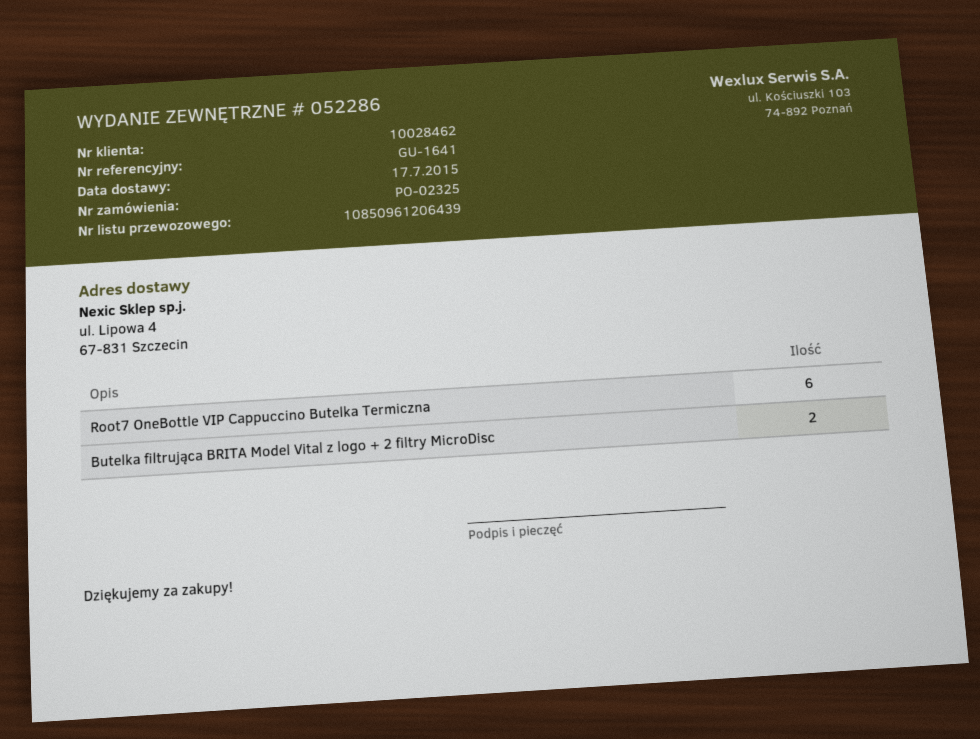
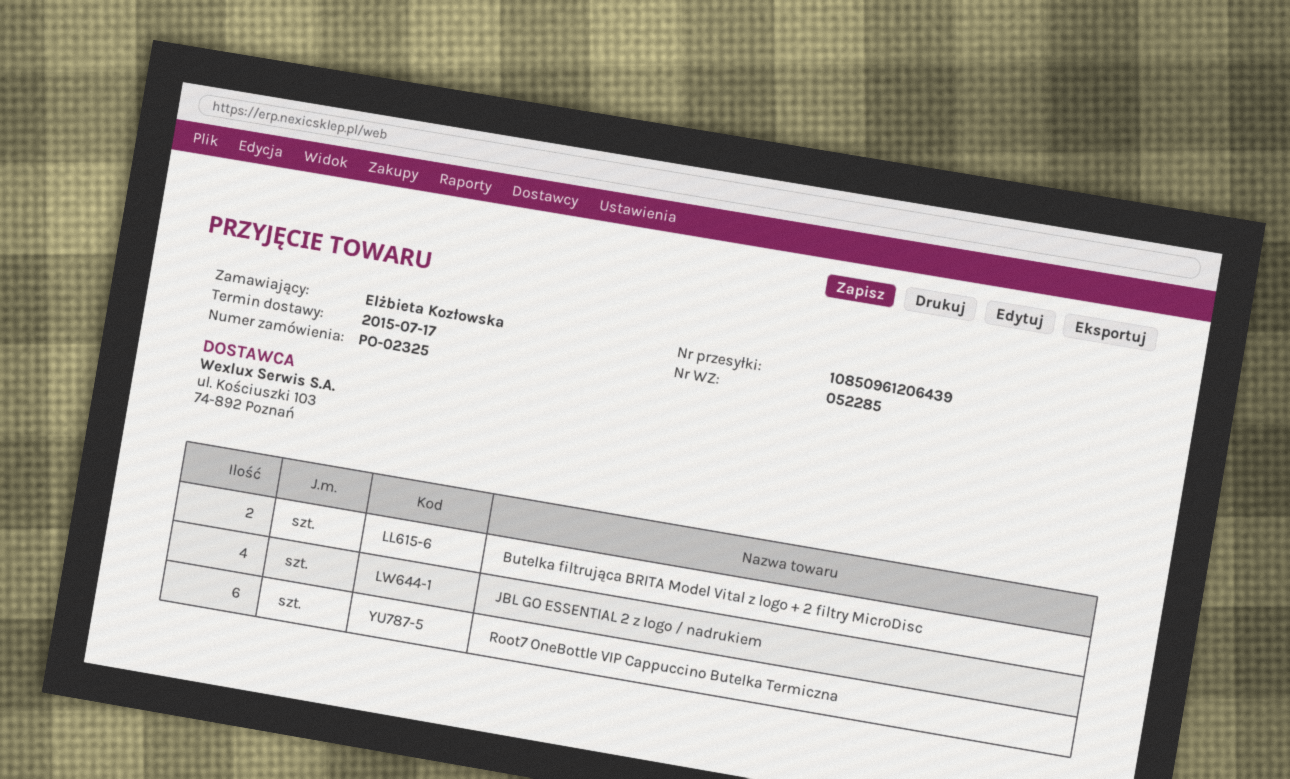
delivery note number: 052286 -> 052285
JBL GO ESSENTIAL 2 z logo / nadrukiem: none -> 4

